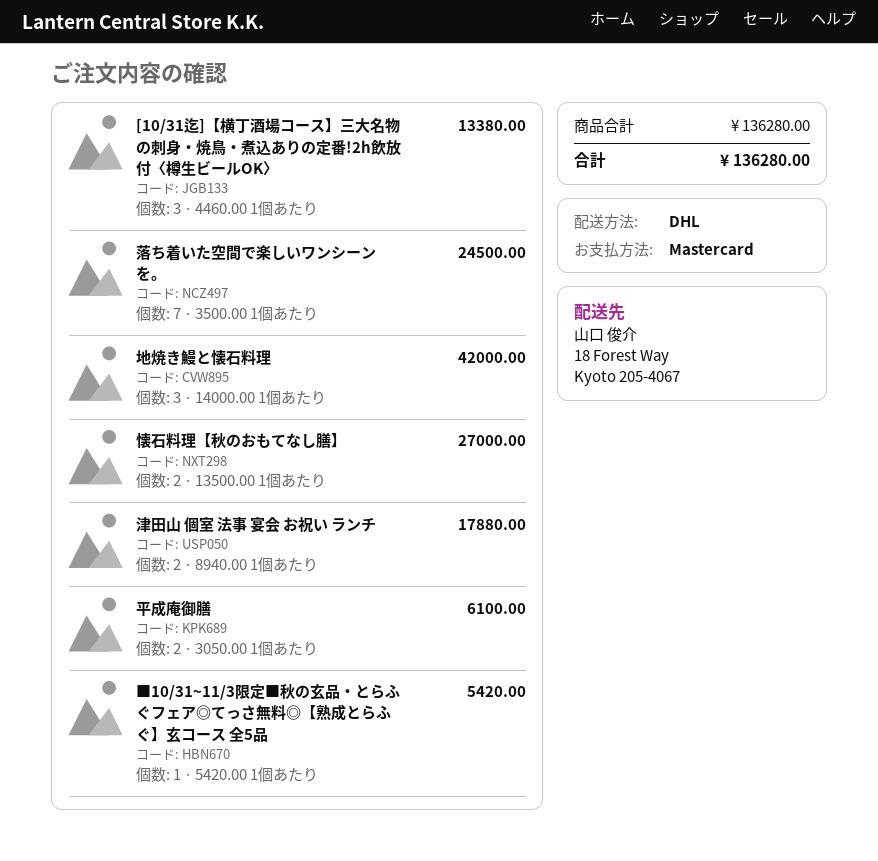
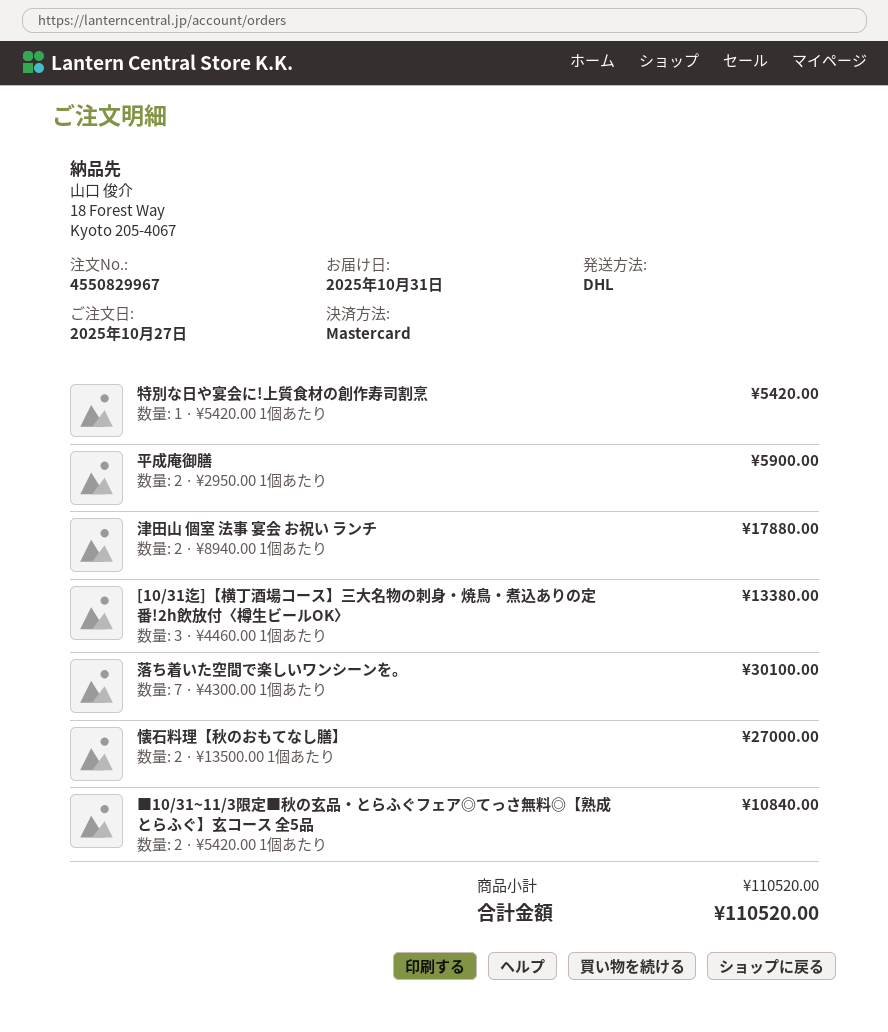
落ち着いた空間で楽しいワンシーンを。: 7 x 3500.00 = 24500.00 -> 7 x 4300.00 = 30100.00
地焼き鰻と懐石料理: 3 x 14000.00 = 42000.00 -> none
平成庵御膳: 2 x 3050.00 = 6100.00 -> 2 x 2950.00 = 5900.00
■10/31~11/3限定■秋の玄品・とらふぐフェア◎てっさ無料◎【熟成とらふぐ】玄コース 全5品: 1 x 5420.00 = 5420.00 -> 2 x 5420.00 = 10840.00
特別な日や宴会に!上質食材の創作寿司割烹: none -> 1 x 5420.00 = 5420.00
subtotal: 136280.00 -> 110520.00
total: 136280.00 -> 110520.00

